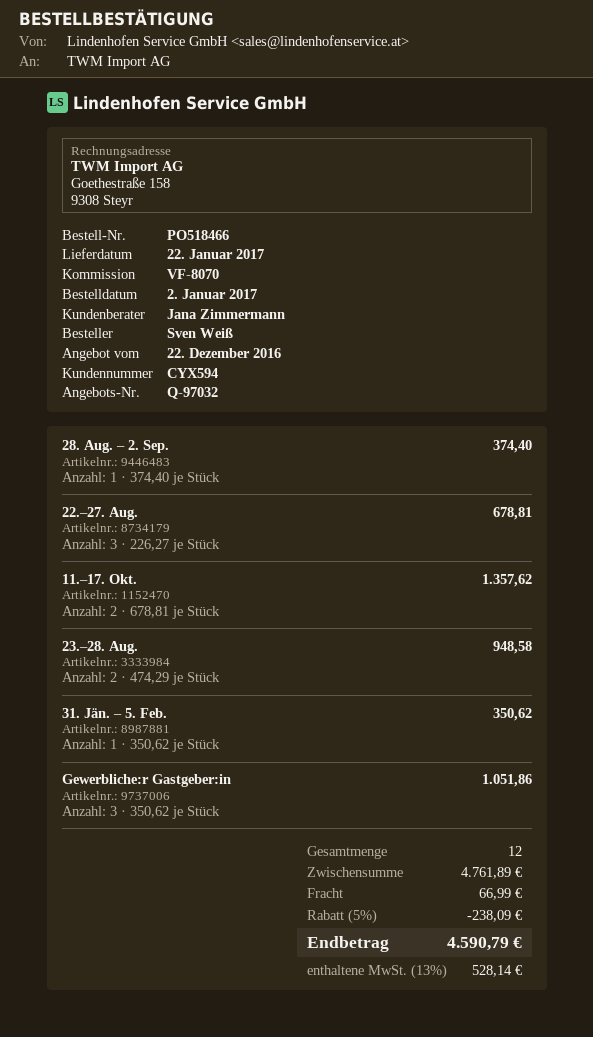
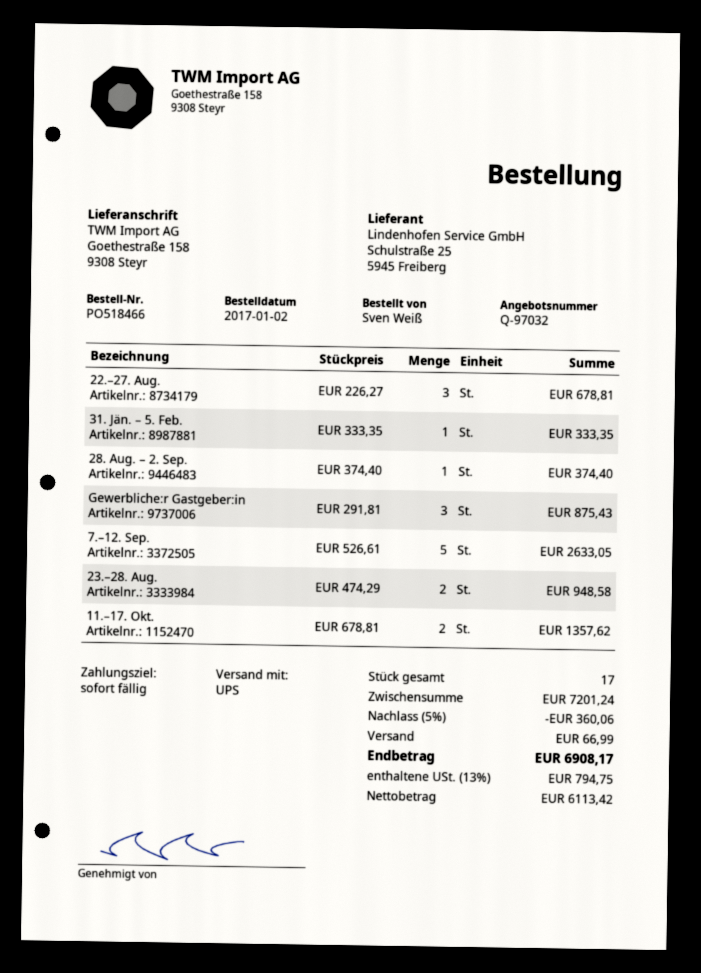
31. Jän. – 5. Feb.: 1 x 350.62 = 350.62 -> 1 x 333.35 = 333.35
Gewerbliche:r Gastgeber:in: 3 x 350.62 = 1051.86 -> 3 x 291.81 = 875.43
7.–12. Sep.: none -> 5 x 526.61 = 2633.05
total quantity: 12 -> 17
subtotal: 4761.89 -> 7201.24
discount: 5% = 238.09 -> 5% = 360.06
tax: 13% = 528.14 -> 13% = 794.75
total: 4590.79 -> 6908.17

